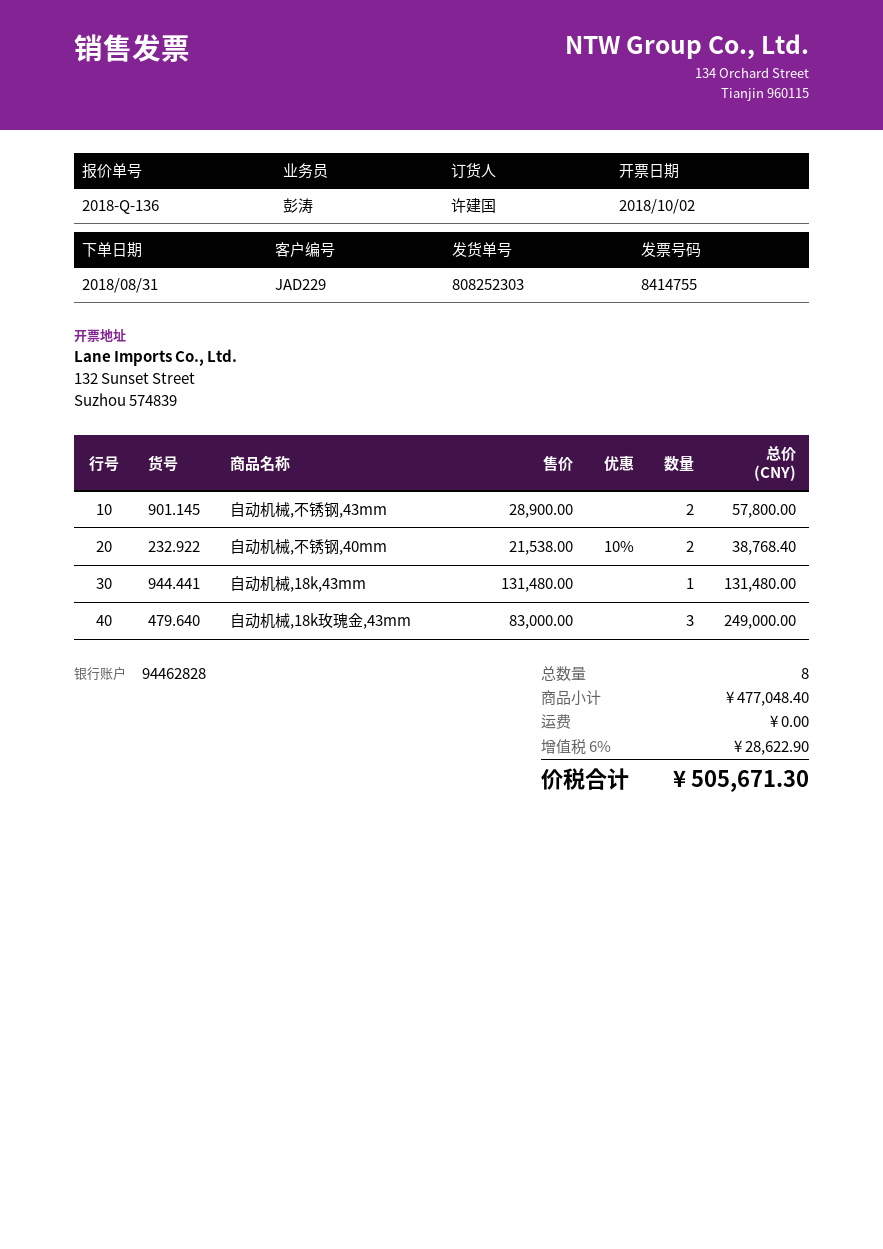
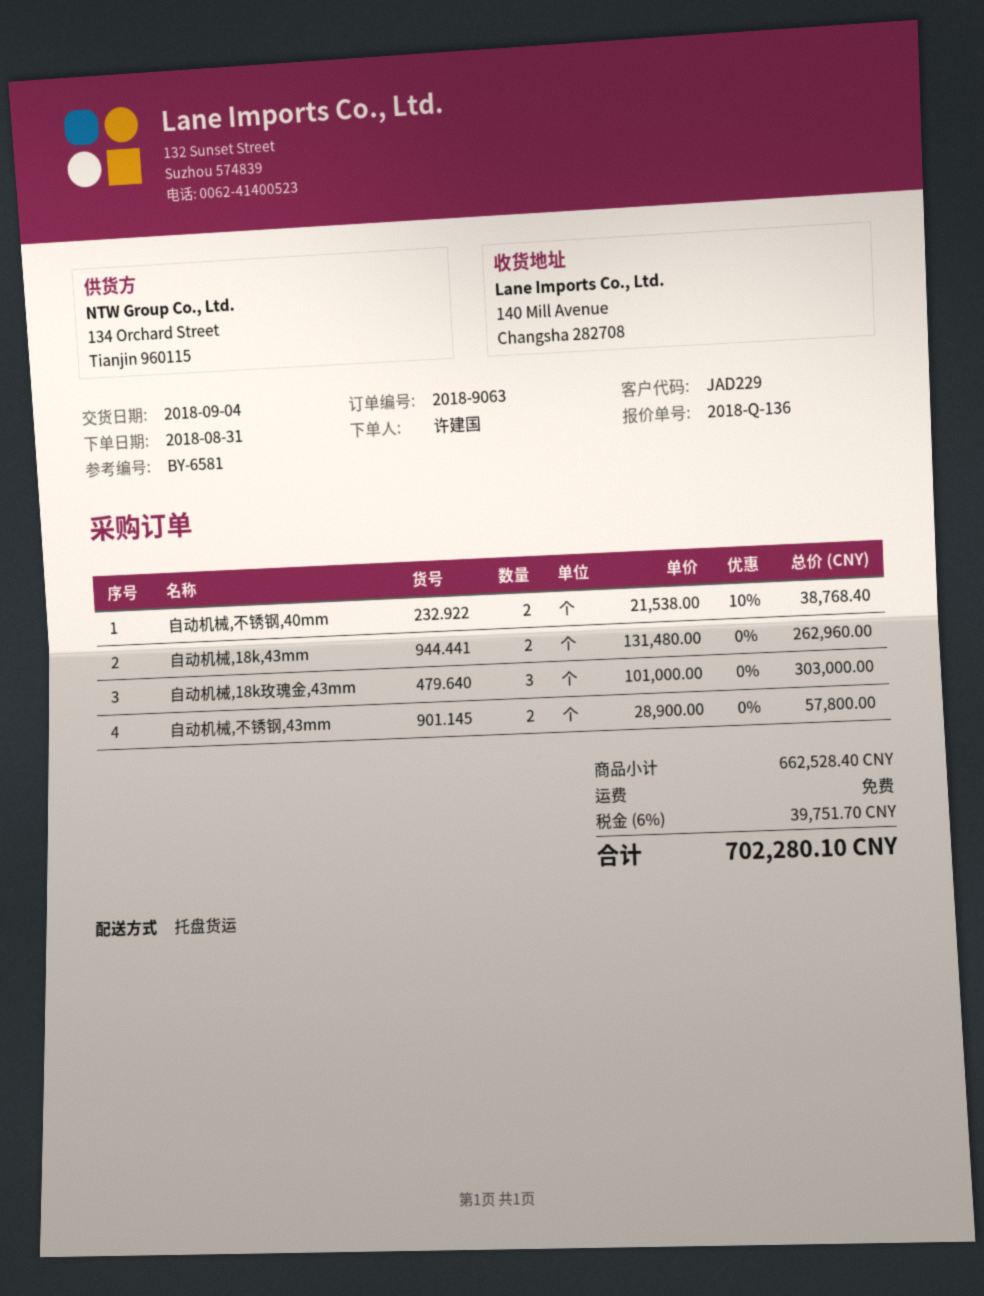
自动机械,18k,43mm: 1 x 131480.00 = 131480.00 -> 2 x 131480.00 = 262960.00
自动机械,18k玫瑰金,43mm: 3 x 83000.00 = 249000.00 -> 3 x 101000.00 = 303000.00
subtotal: 477048.40 -> 662528.40
tax: 6% = 28622.90 -> 6% = 39751.70
total: 505671.30 -> 702280.10

